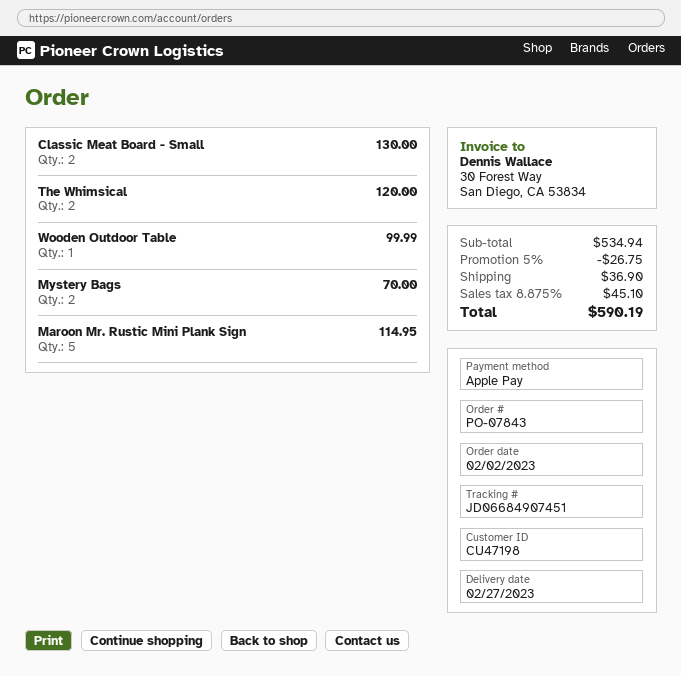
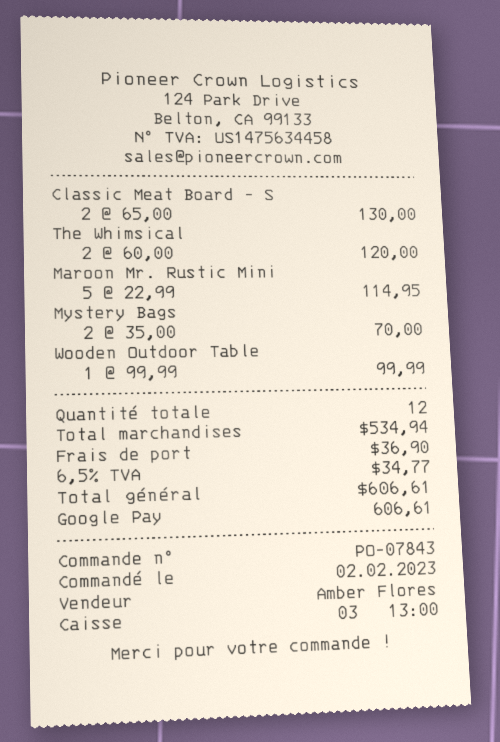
payment method: Apple Pay -> Google Pay
discount: 5% = 26.75 -> none
tax: 8.875% = 45.10 -> 6.5% = 34.77
total: 590.19 -> 606.61

